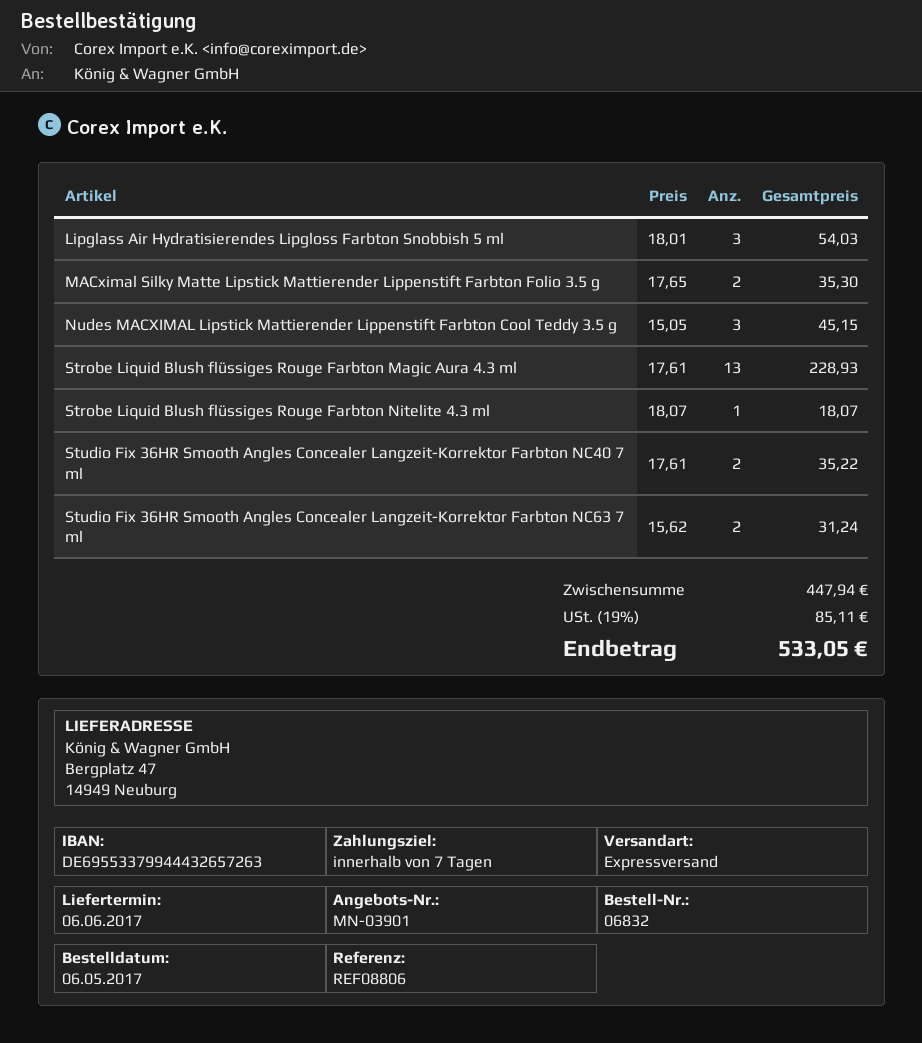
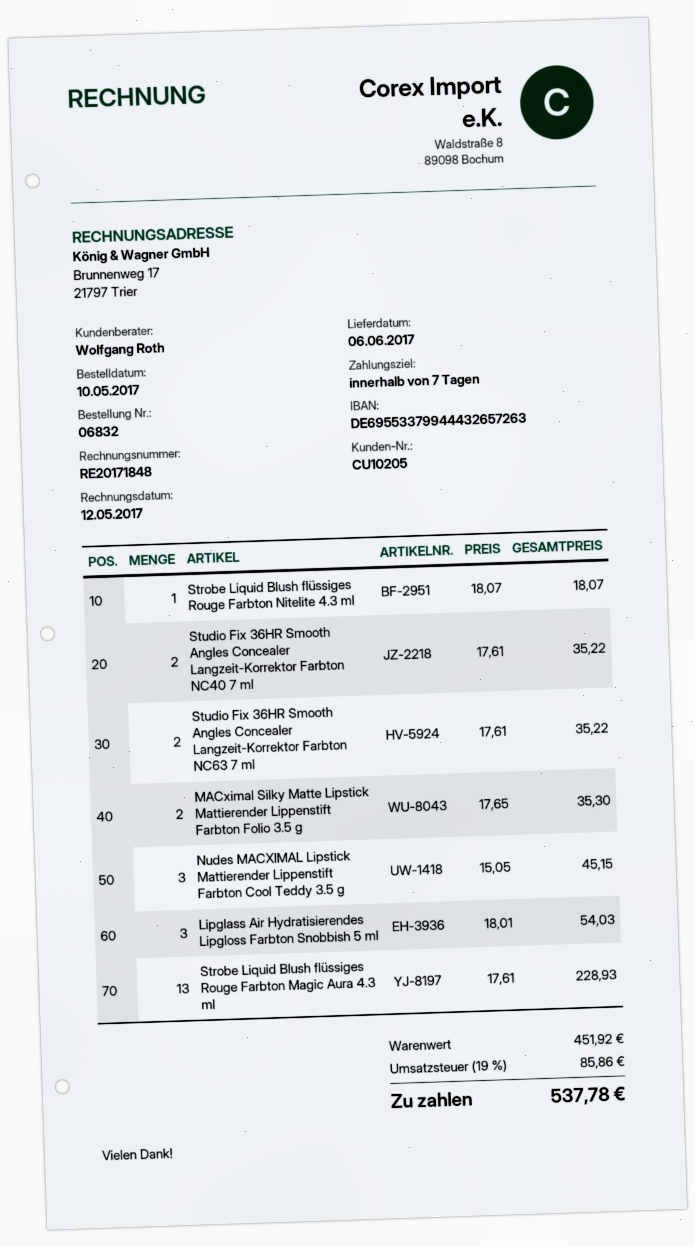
order date: 2017-05-06 -> 2017-05-10
Studio Fix 36HR Smooth Angles Concealer Langzeit-Korrektor Farbton NC63 7 ml: 2 x 15.62 = 31.24 -> 2 x 17.61 = 35.22
subtotal: 447.94 -> 451.92
tax: 19% = 85.11 -> 19% = 85.86
total: 533.05 -> 537.78

